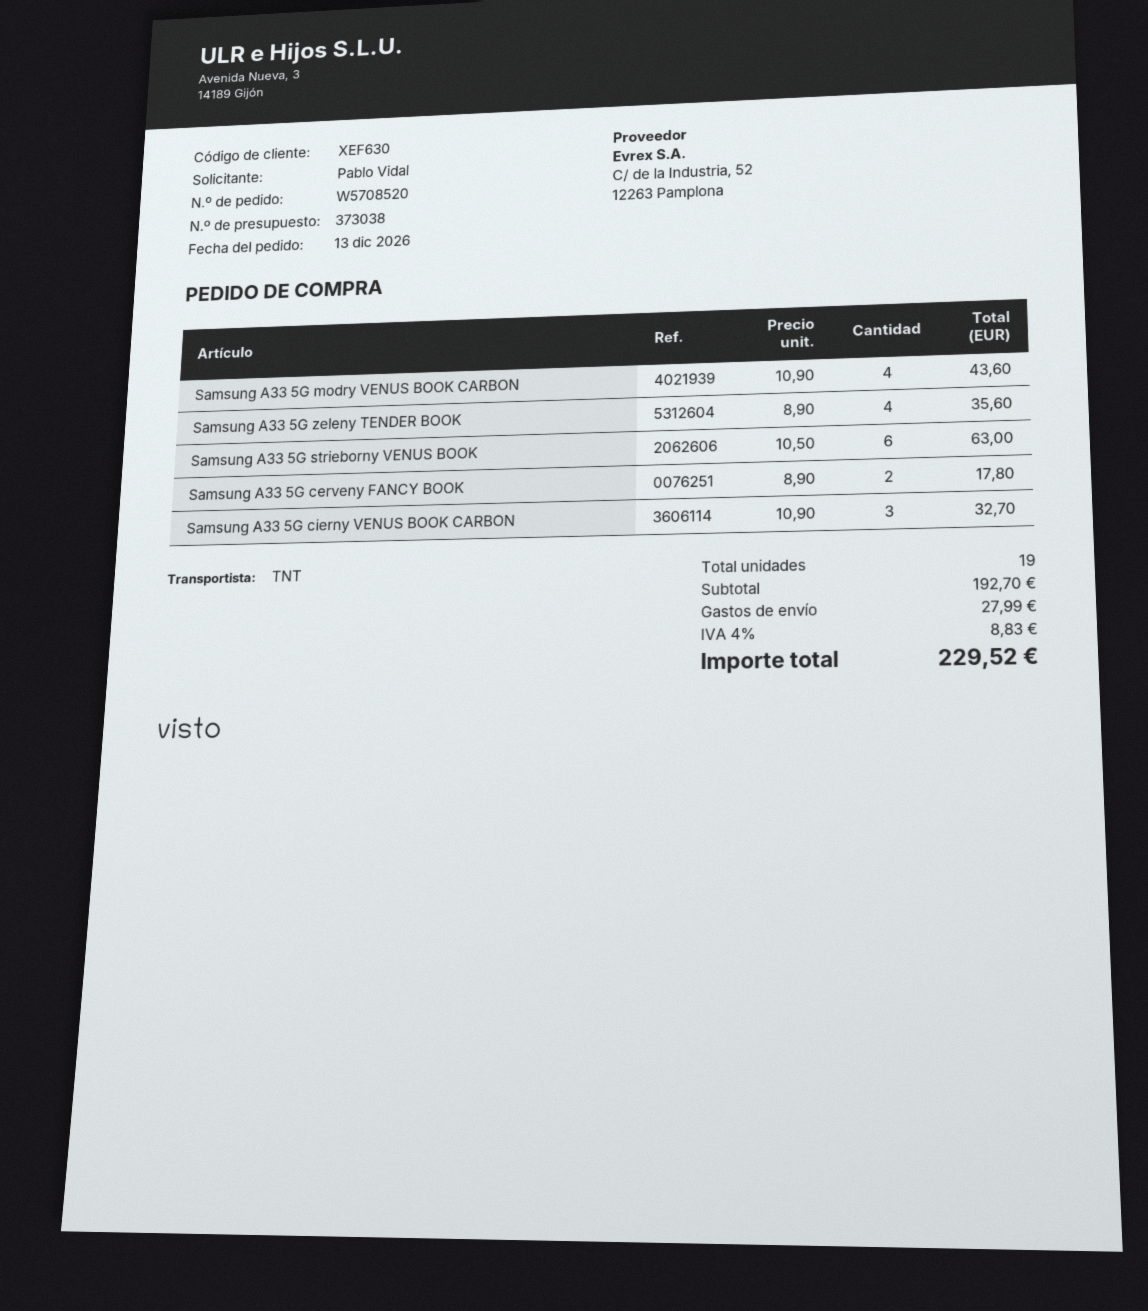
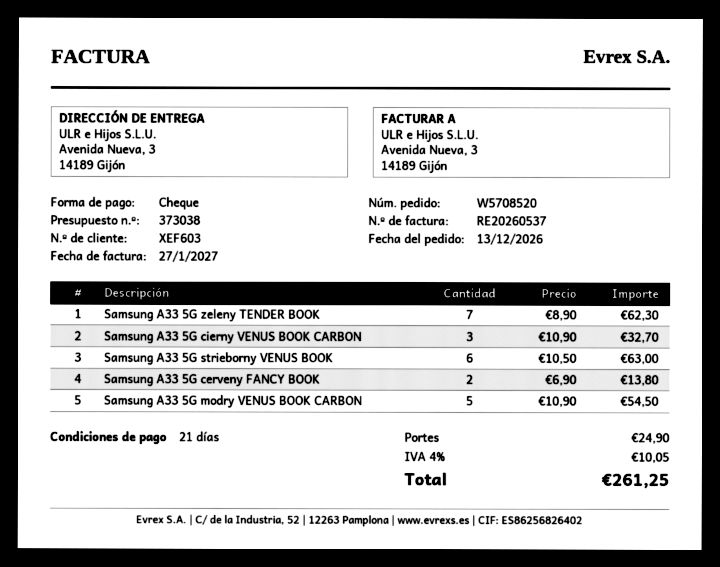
customer number: XEF630 -> XEF603
Samsung A33 5G modry VENUS BOOK CARBON: 4 x 10.90 = 43.60 -> 5 x 10.90 = 54.50
Samsung A33 5G zeleny TENDER BOOK: 4 x 8.90 = 35.60 -> 7 x 8.90 = 62.30
Samsung A33 5G cerveny FANCY BOOK: 2 x 8.90 = 17.80 -> 2 x 6.90 = 13.80
shipping: 27.99 -> 24.90
tax: 4% = 8.83 -> 4% = 10.05
total: 229.52 -> 261.25

